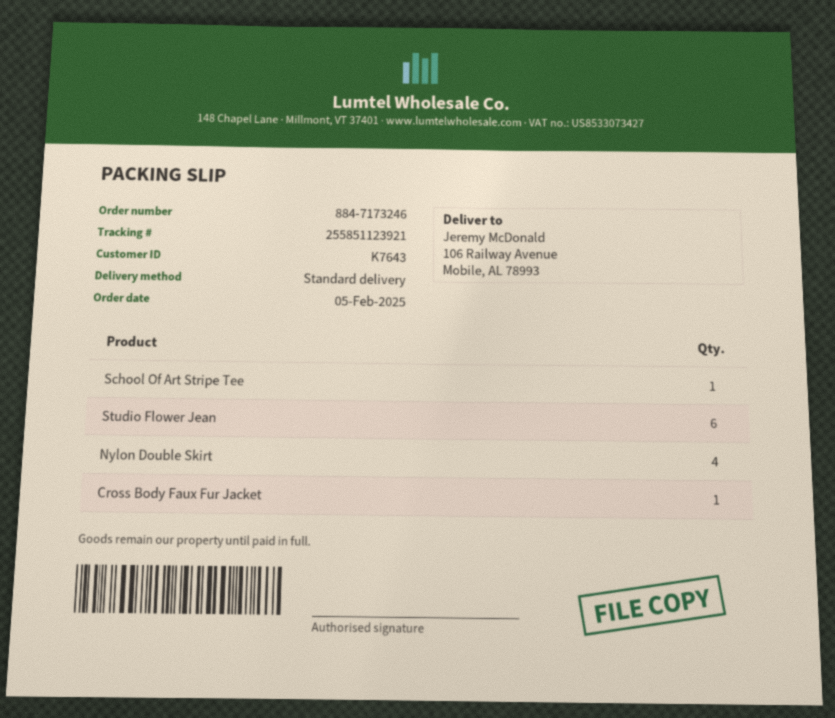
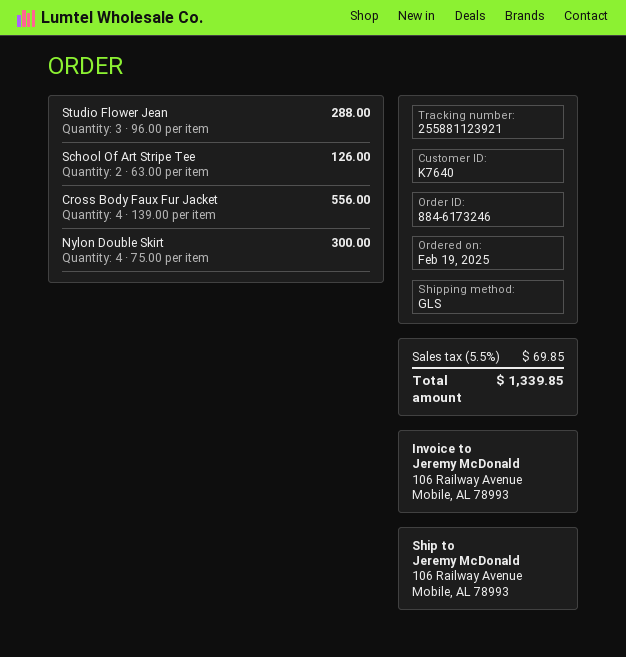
order number: 884-7173246 -> 884-6173246
order date: 2025-02-05 -> 2025-02-19
customer number: K7643 -> K7640
shipping method: standard -> GLS
tracking number: 255851123921 -> 255881123921
School Of Art Stripe Tee: 1 -> 2
Studio Flower Jean: 6 -> 3
Cross Body Faux Fur Jacket: 1 -> 4

